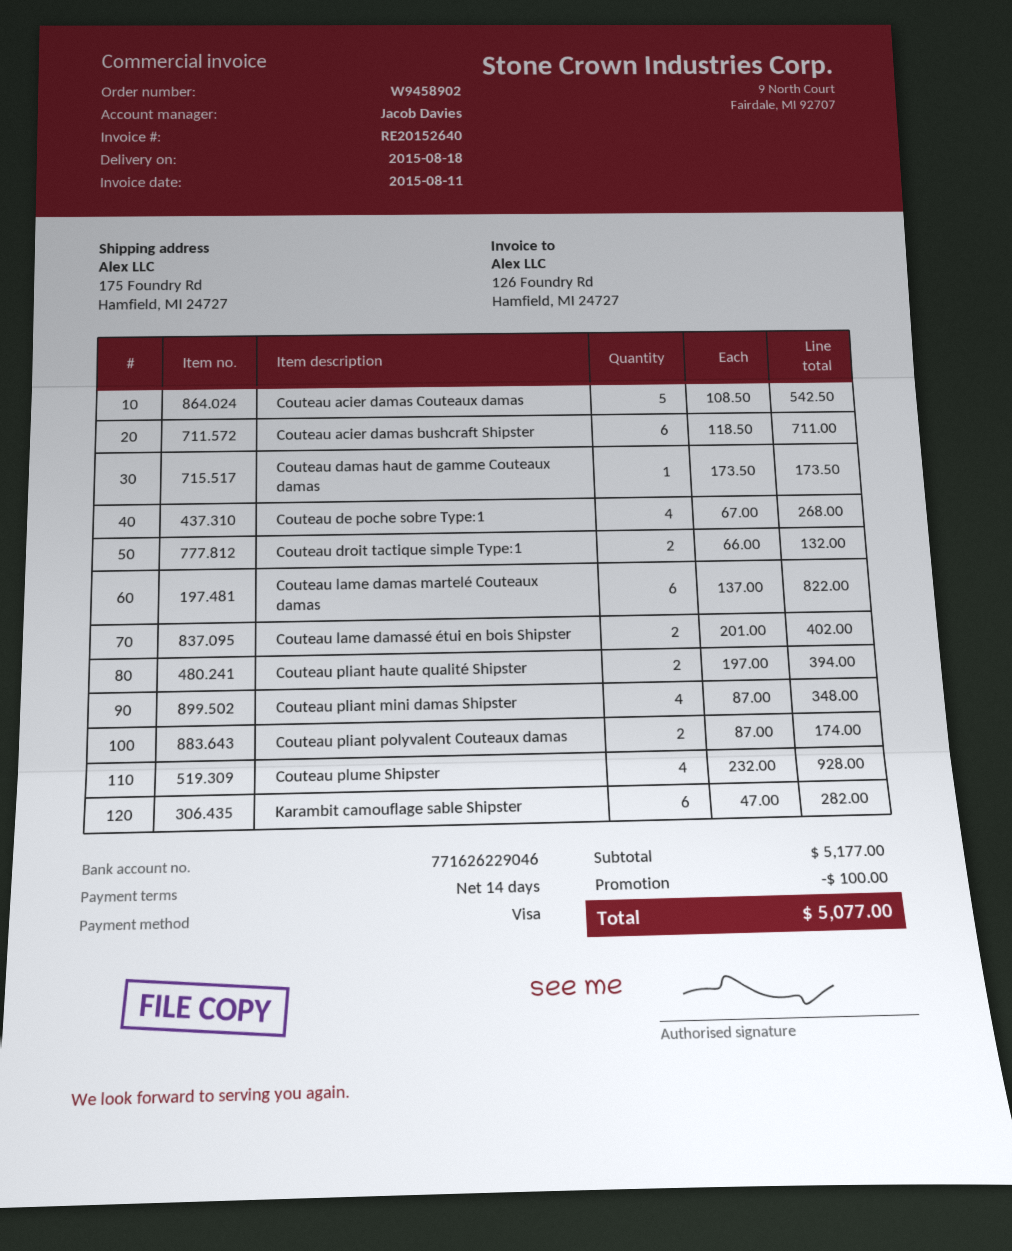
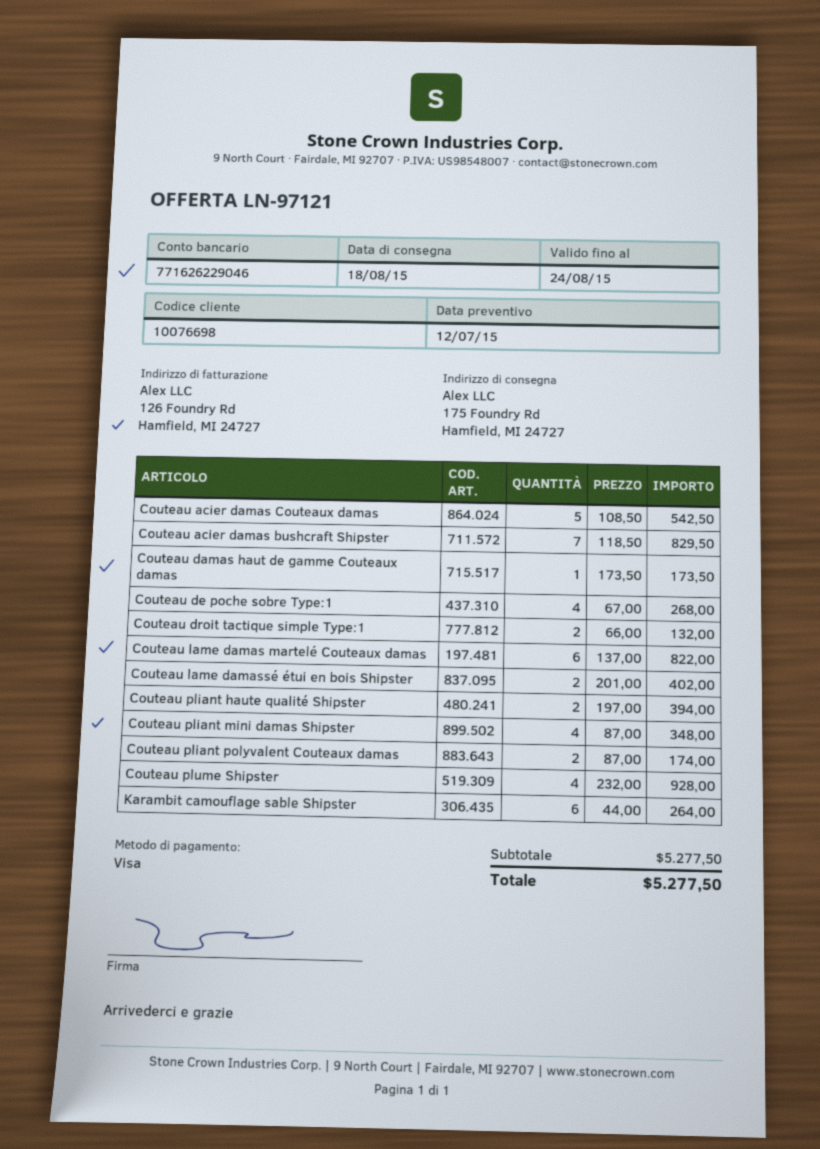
Couteau acier damas bushcraft Shipster: 6 x 118.50 = 711.00 -> 7 x 118.50 = 829.50
Karambit camouflage sable Shipster: 6 x 47.00 = 282.00 -> 6 x 44.00 = 264.00
subtotal: 5177.00 -> 5277.50
discount: 100.00 -> none
total: 5077.00 -> 5277.50

